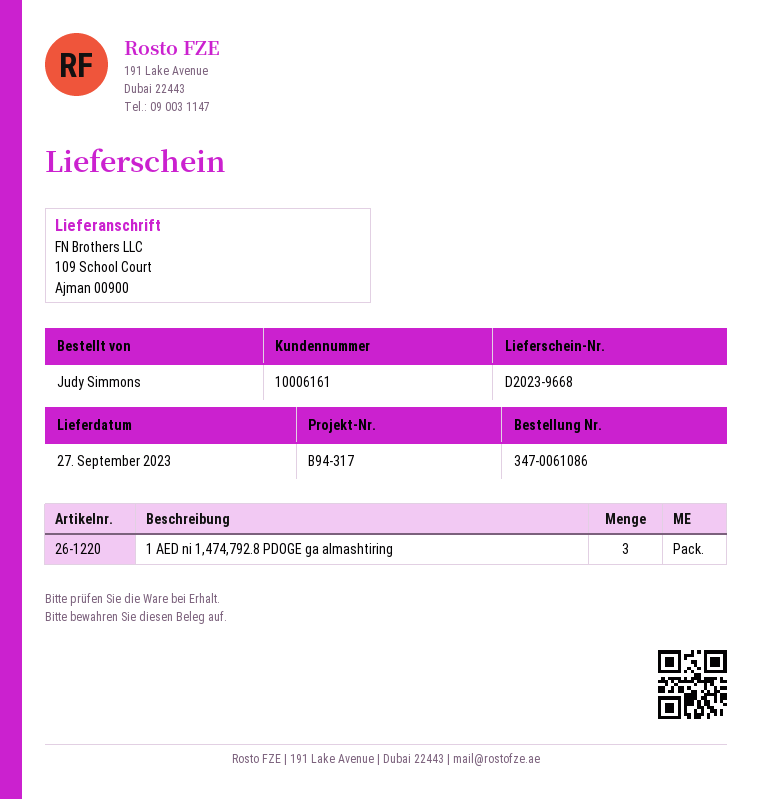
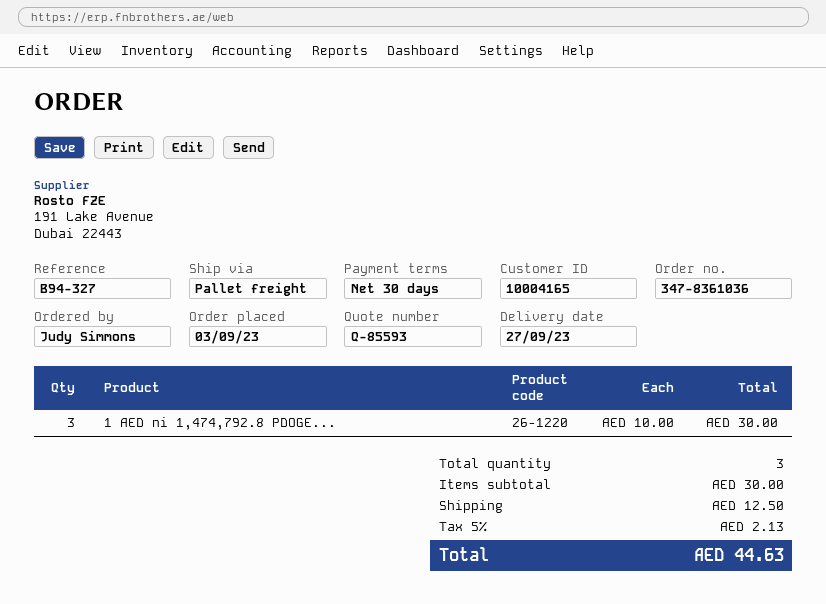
order number: 347-0061086 -> 347-8361036
customer number: 10006161 -> 10004165
reference: B94-317 -> B94-327

